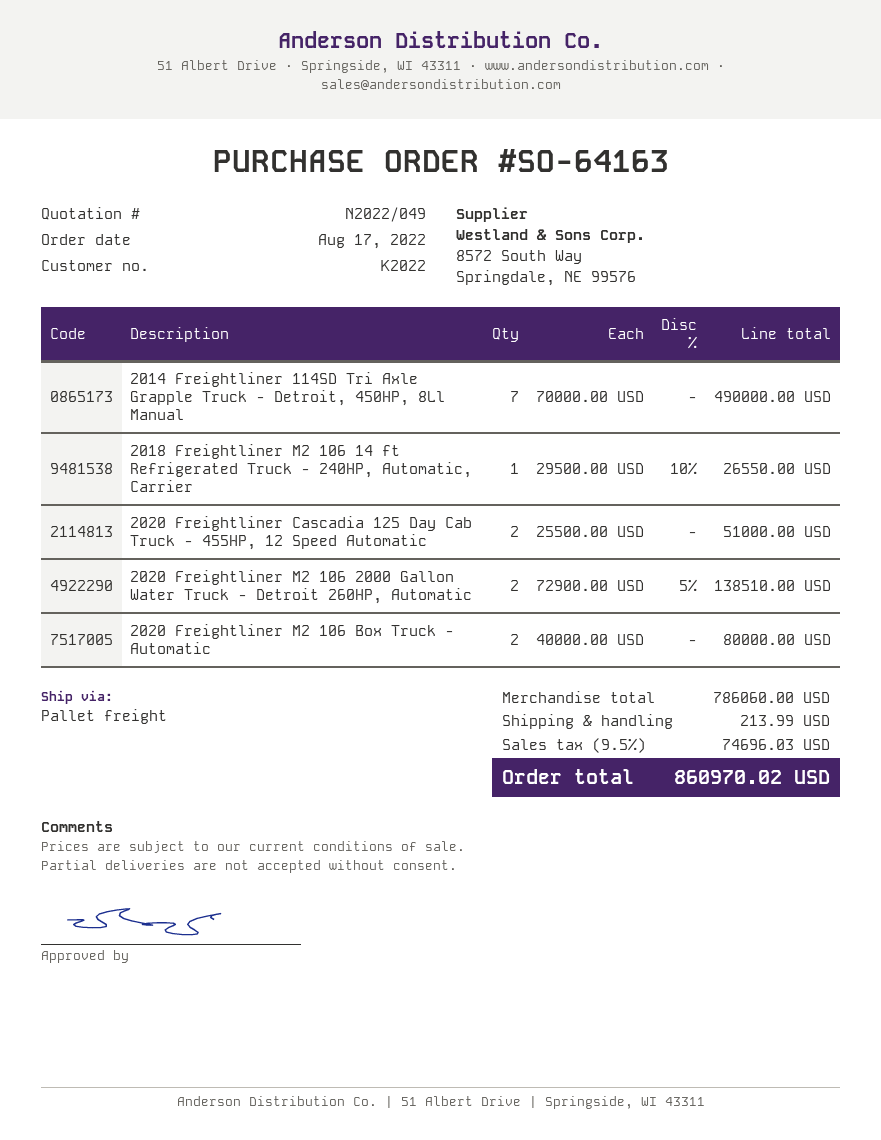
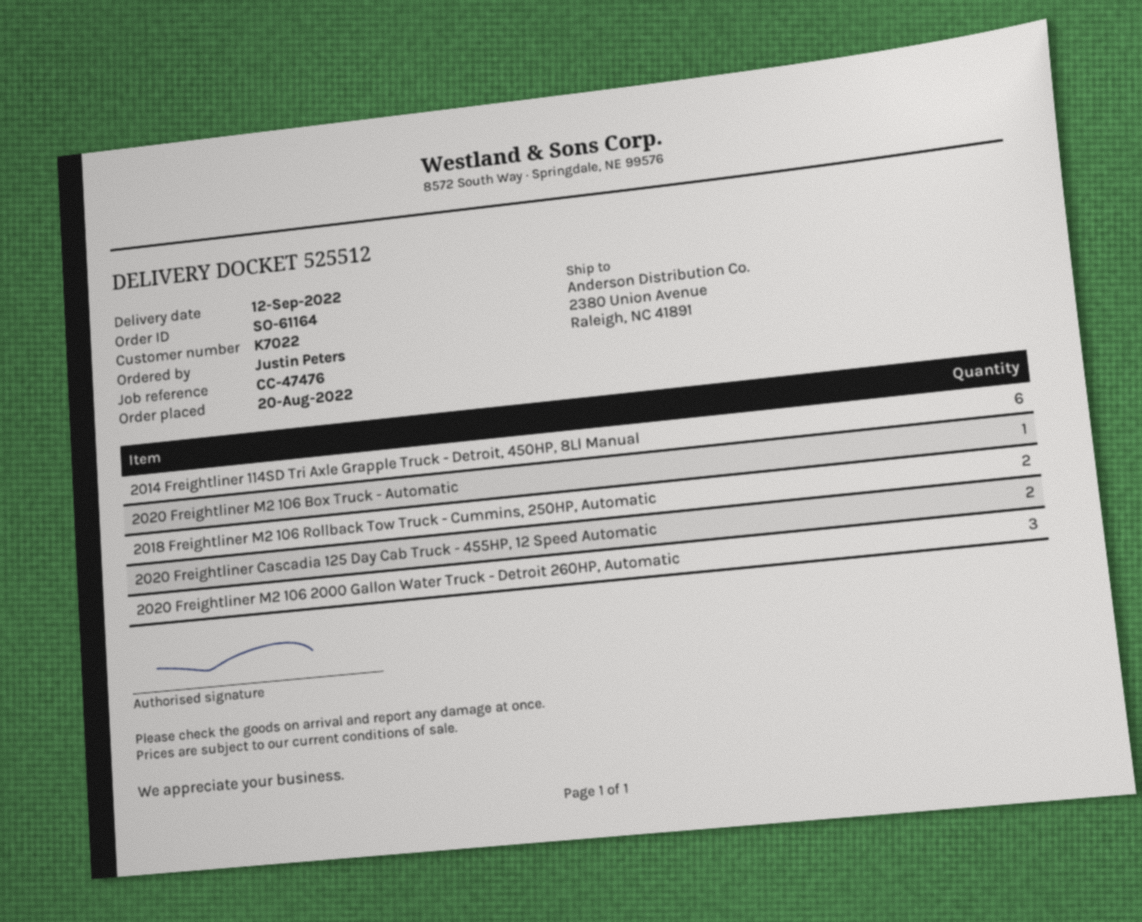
order number: SO-64163 -> SO-61164
order date: 2022-08-17 -> 2022-08-20
customer number: K2022 -> K7022
2014 Freightliner 114SD Tri Axle Grapple Truck - Detroit, 450HP, 8Ll Manual: 7 -> 6
2018 Freightliner M2 106 14 ft Refrigerated Truck - 240HP, Automatic, Carrier: 1 -> none
2020 Freightliner M2 106 2000 Gallon Water Truck - Detroit 260HP, Automatic: 2 -> 3
2020 Freightliner M2 106 Box Truck - Automatic: 2 -> 1
2018 Freightliner M2 106 Rollback Tow Truck - Cummins, 250HP, Automatic: none -> 2

